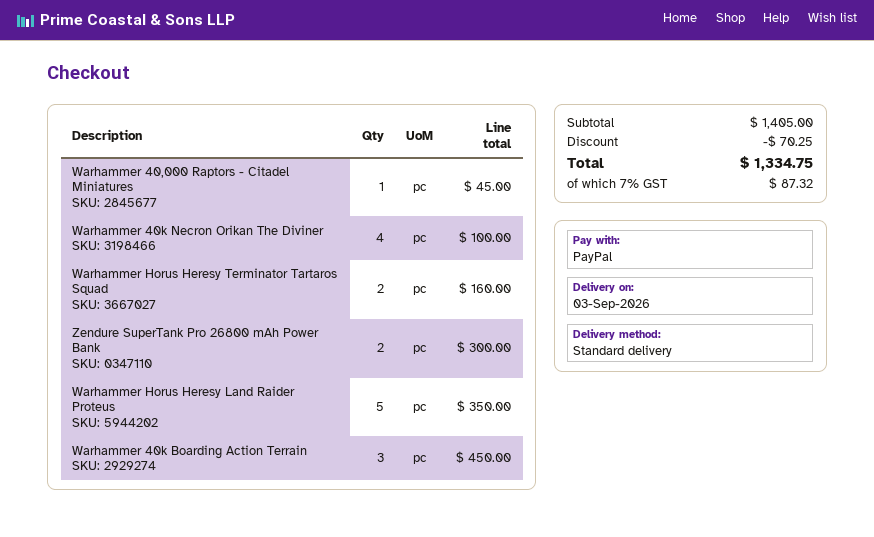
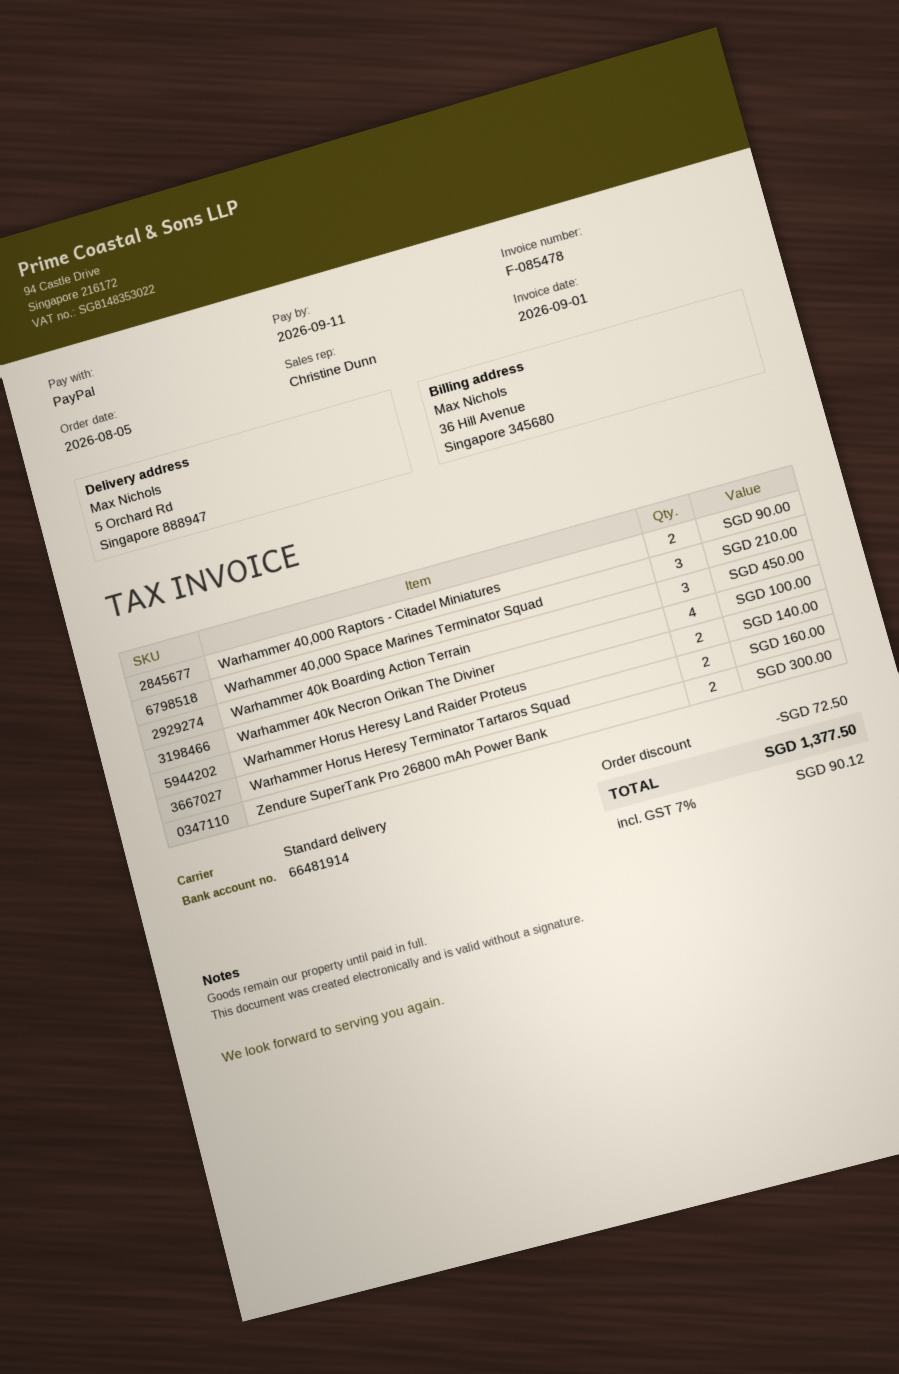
Warhammer 40,000 Raptors - Citadel Miniatures: 1 for 45.00 -> 2 for 90.00
Warhammer Horus Heresy Land Raider Proteus: 5 for 350.00 -> 2 for 140.00
Warhammer 40,000 Space Marines Terminator Squad: none -> 3 for 210.00
discount: 70.25 -> 72.50
tax: 7% = 87.32 -> 7% = 90.12
total: 1334.75 -> 1377.50

